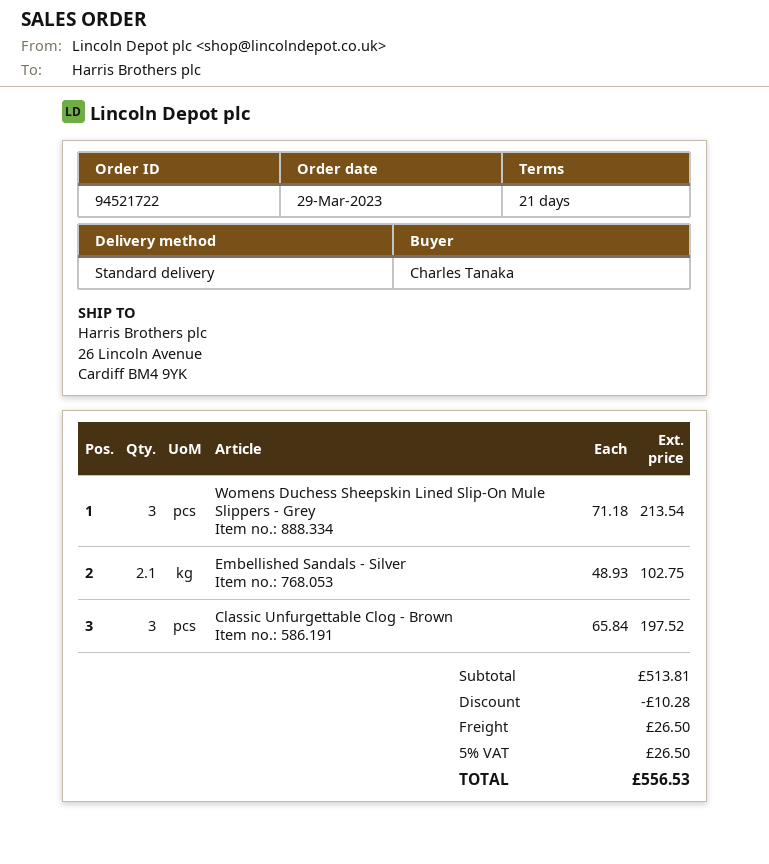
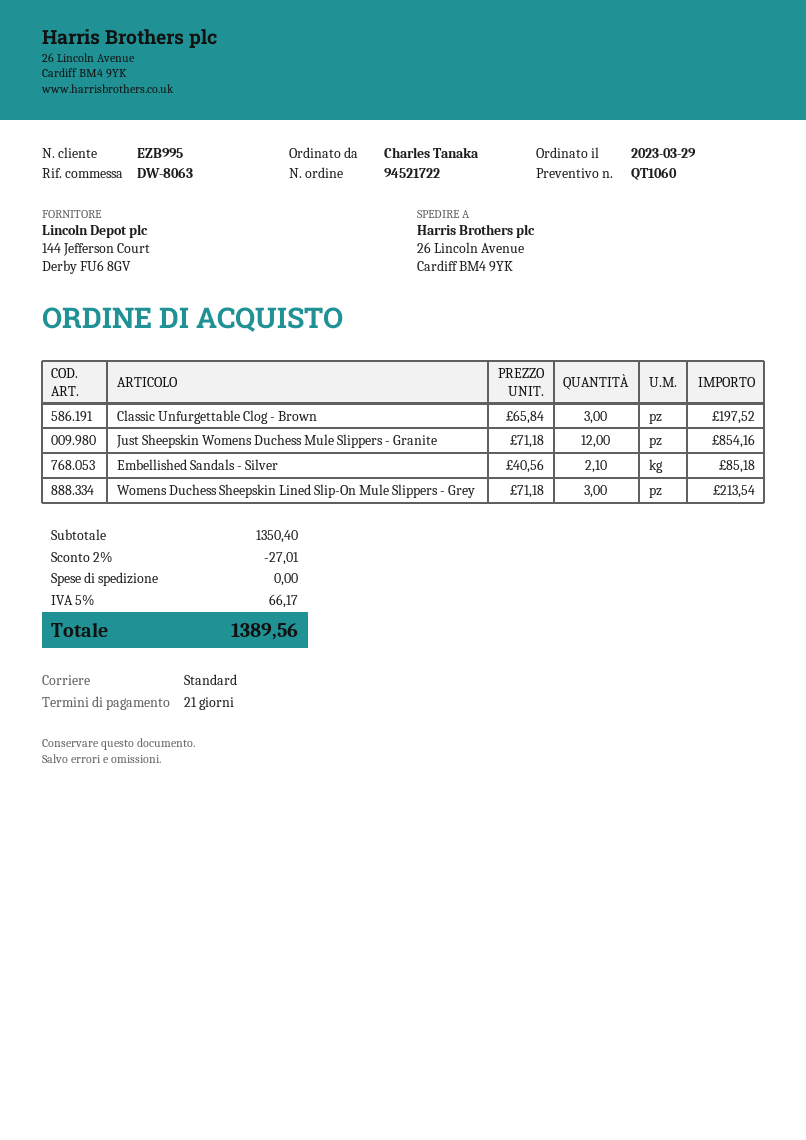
Embellished Sandals - Silver: 2.1 x 48.93 = 102.75 -> 2.1 x 40.56 = 85.18
Just Sheepskin Womens Duchess Mule Slippers - Granite: none -> 12 x 71.18 = 854.16
subtotal: 513.81 -> 1350.40
discount: 10.28 -> 27.01
shipping: 26.50 -> 0.00
tax: 5% = 26.50 -> 5% = 66.17
total: 556.53 -> 1389.56

